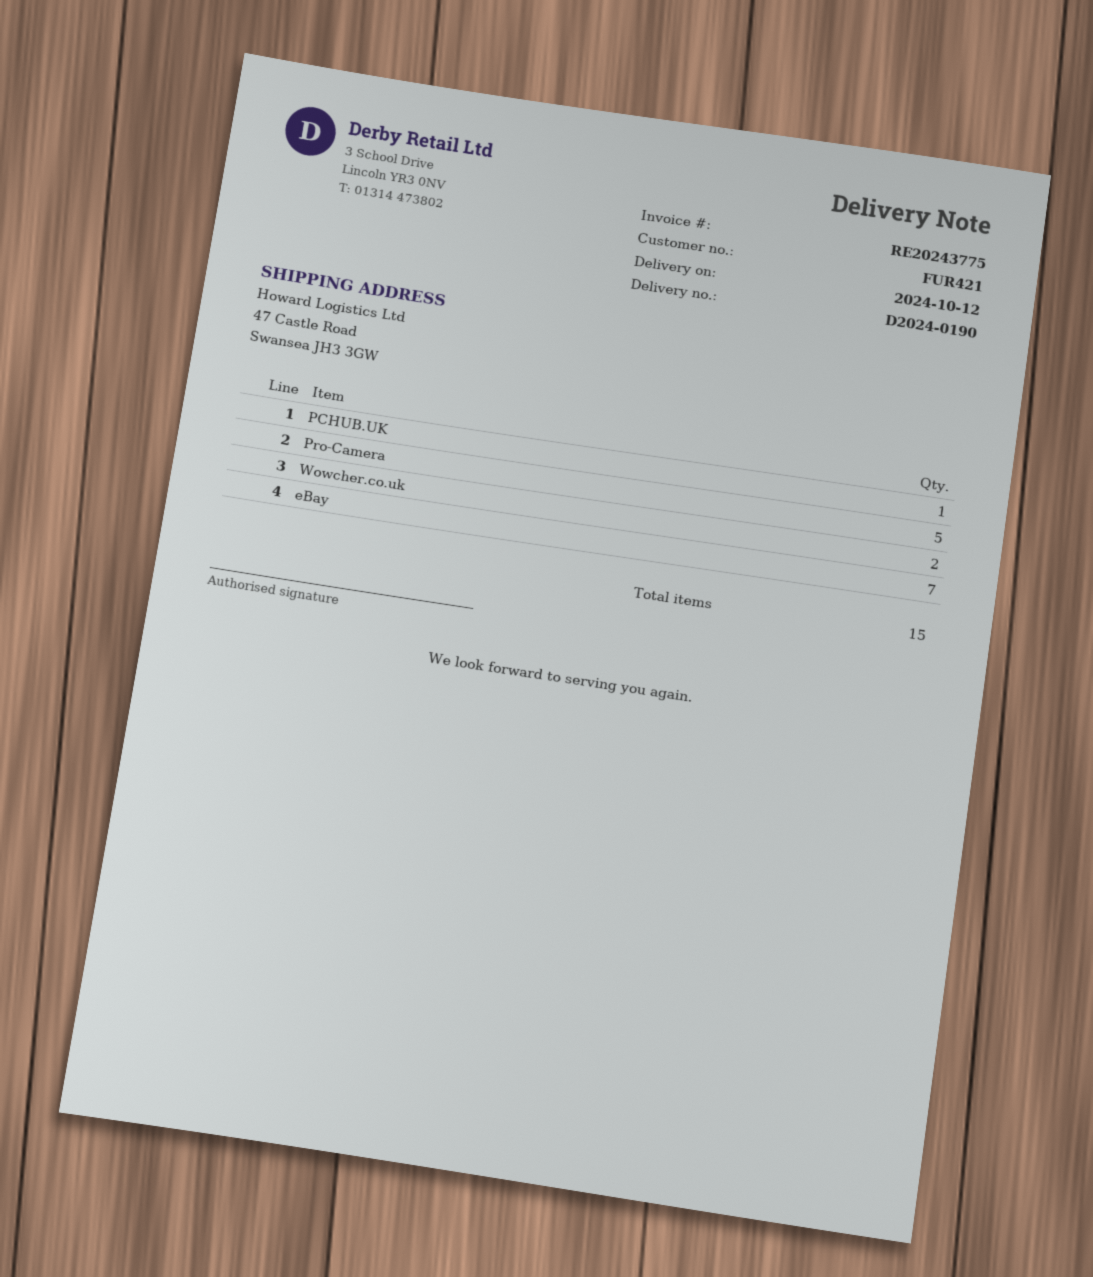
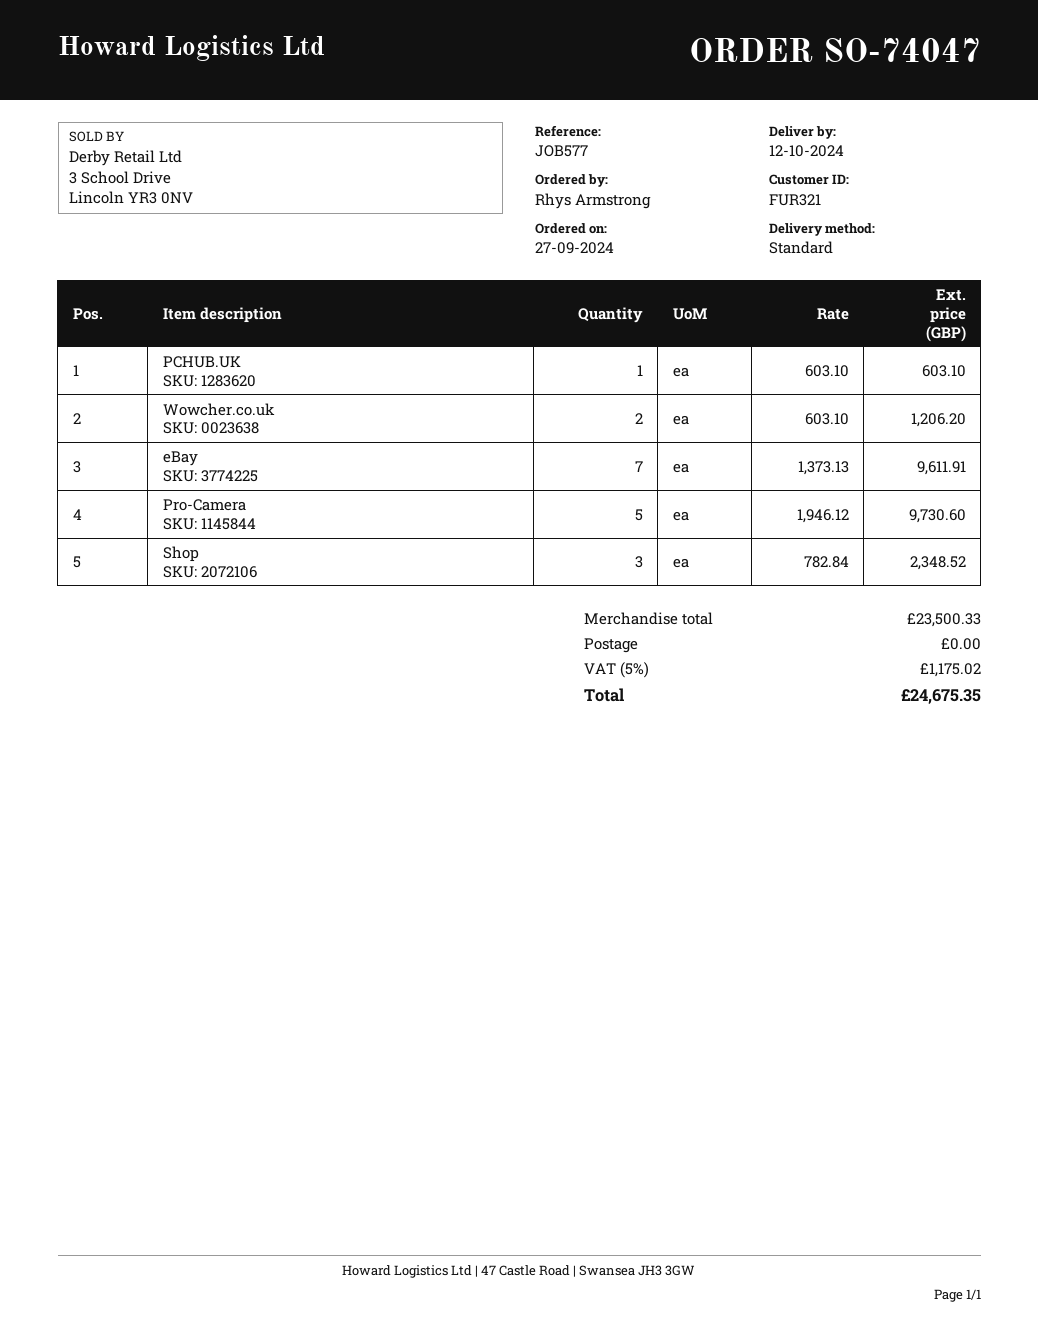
customer number: FUR421 -> FUR321
Shop: none -> 3

